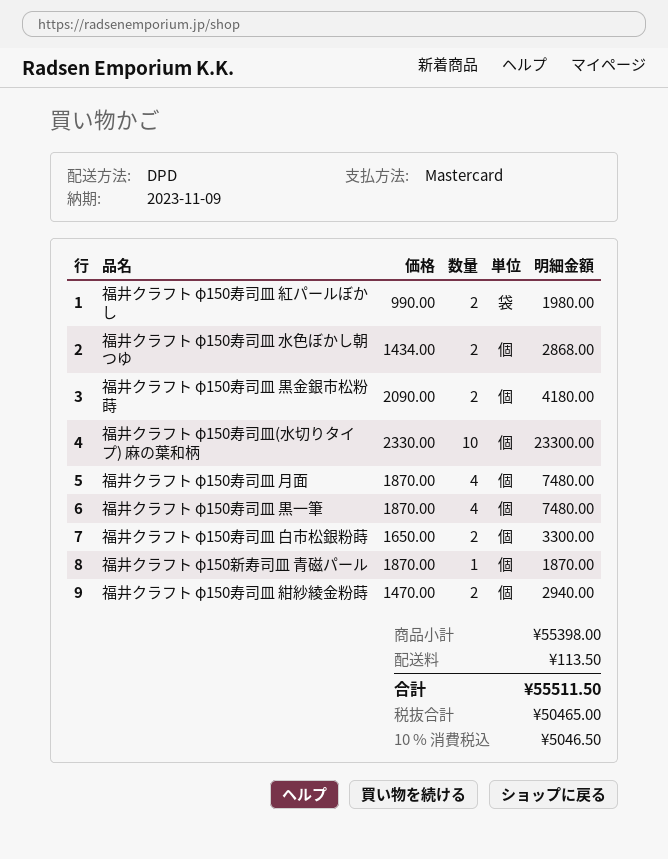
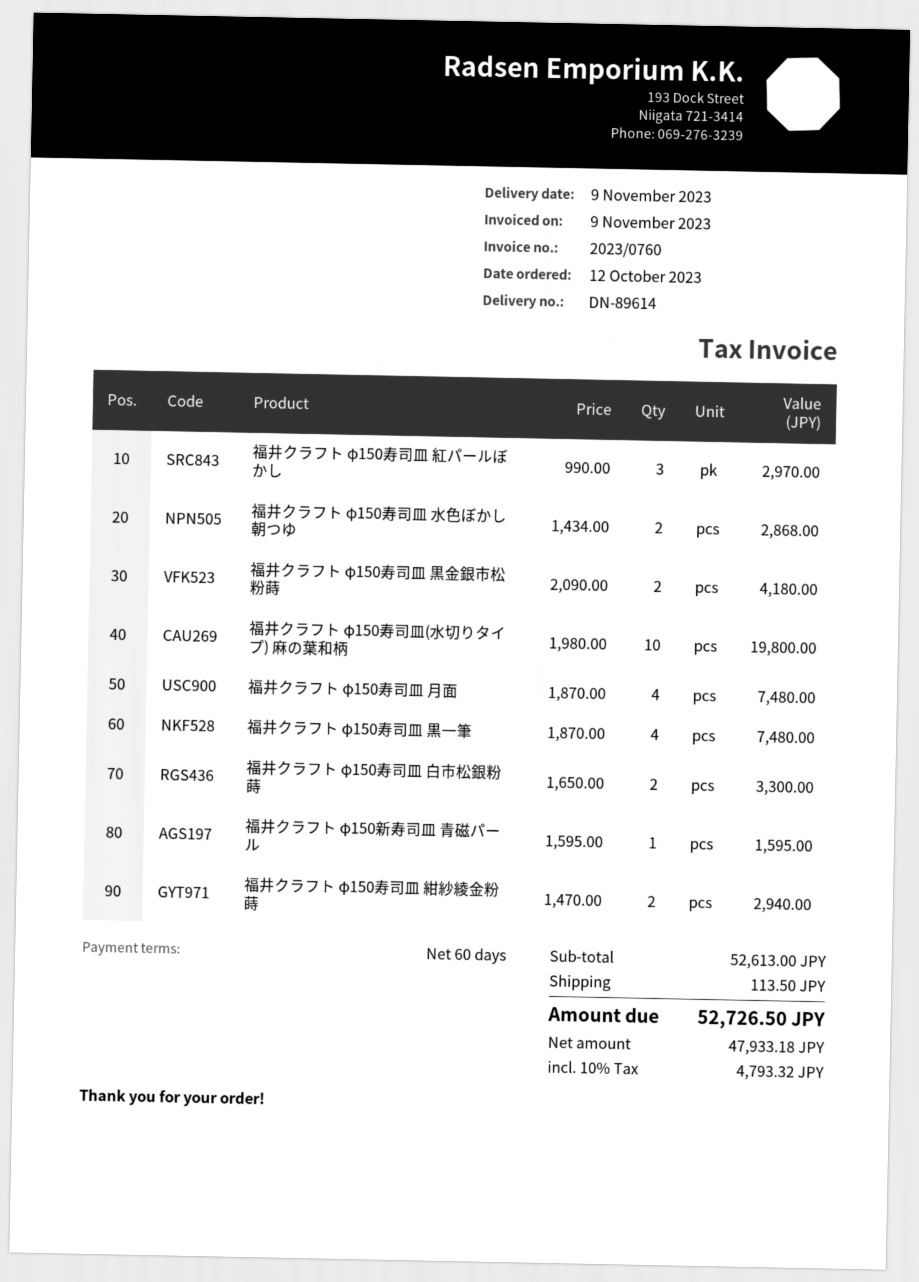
福井クラフト φ150寿司皿 紅パールぼかし: 2 x 990.00 = 1980.00 -> 3 x 990.00 = 2970.00
福井クラフト φ150寿司皿(水切りタイプ) 麻の葉和柄: 10 x 2330.00 = 23300.00 -> 10 x 1980.00 = 19800.00
福井クラフト φ150新寿司皿 青磁パール: 1 x 1870.00 = 1870.00 -> 1 x 1595.00 = 1595.00
subtotal: 55398.00 -> 52613.00
net: 50465.00 -> 47933.18
tax: 10% = 5046.50 -> 10% = 4793.32
total: 55511.50 -> 52726.50

